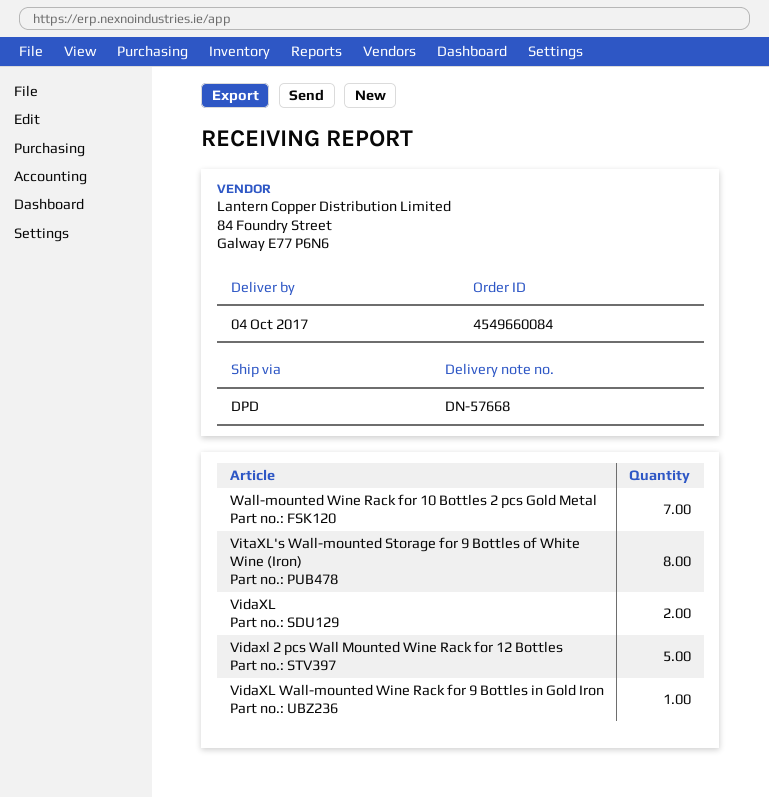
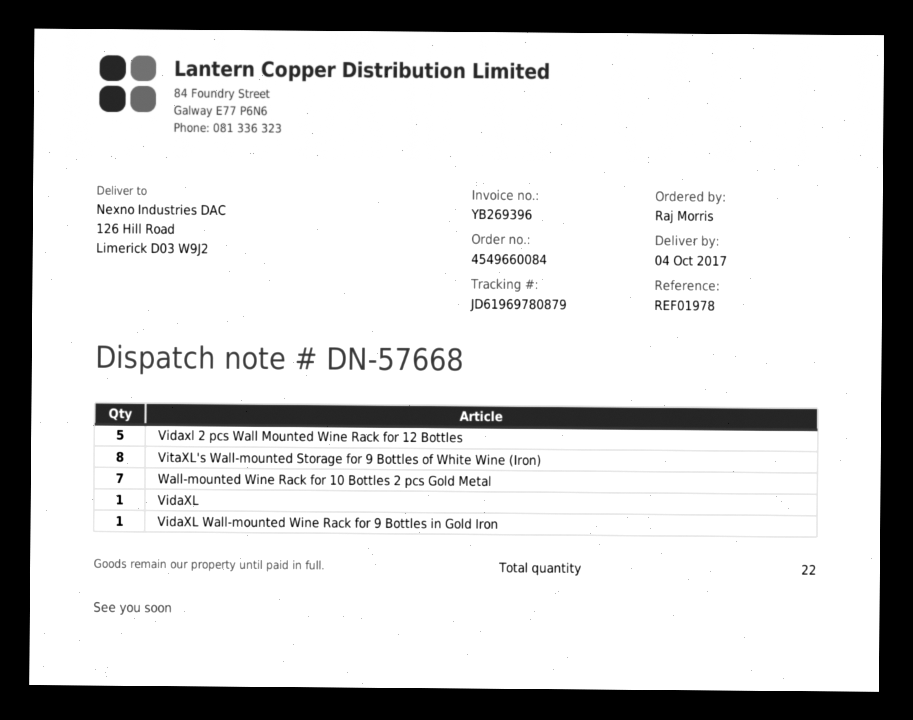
VidaXL: 2 -> 1

